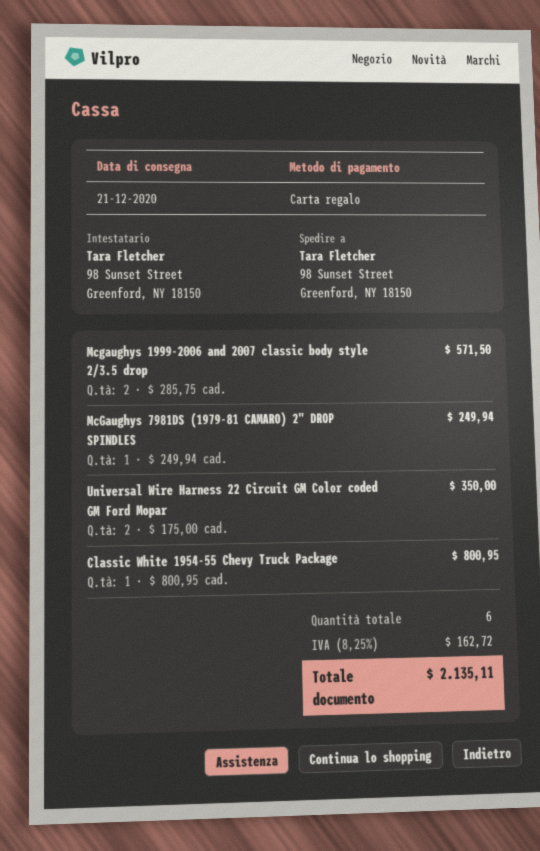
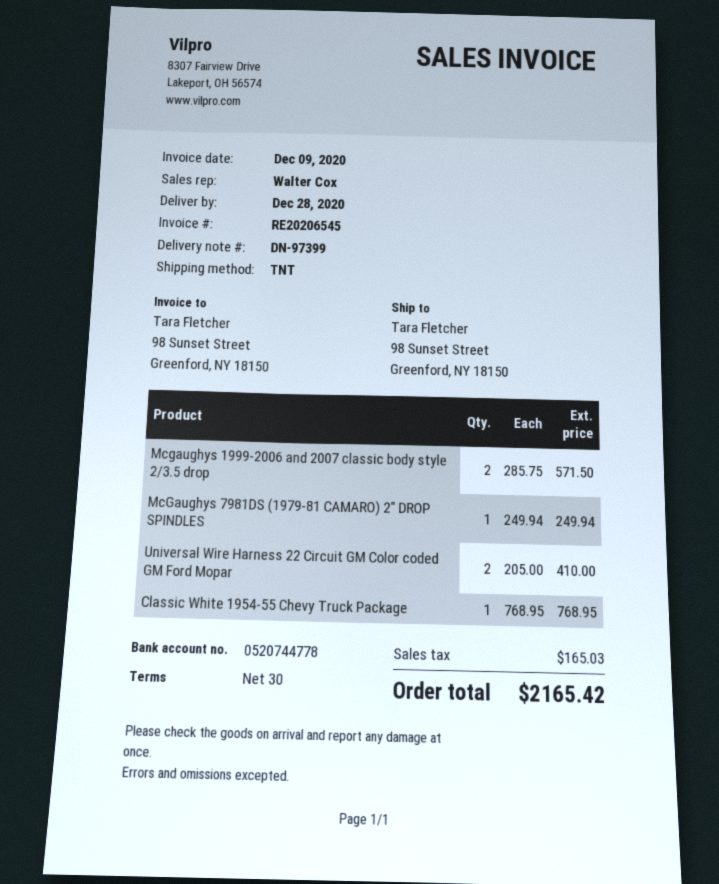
delivery date: 2020-12-21 -> 2020-12-28
Universal Wire Harness 22 Circuit GM Color coded GM Ford Mopar: 2 x 175.00 = 350.00 -> 2 x 205.00 = 410.00
Classic White 1954-55 Chevy Truck Package: 1 x 800.95 = 800.95 -> 1 x 768.95 = 768.95
tax: 162.72 -> 165.03
total: 2135.11 -> 2165.42

